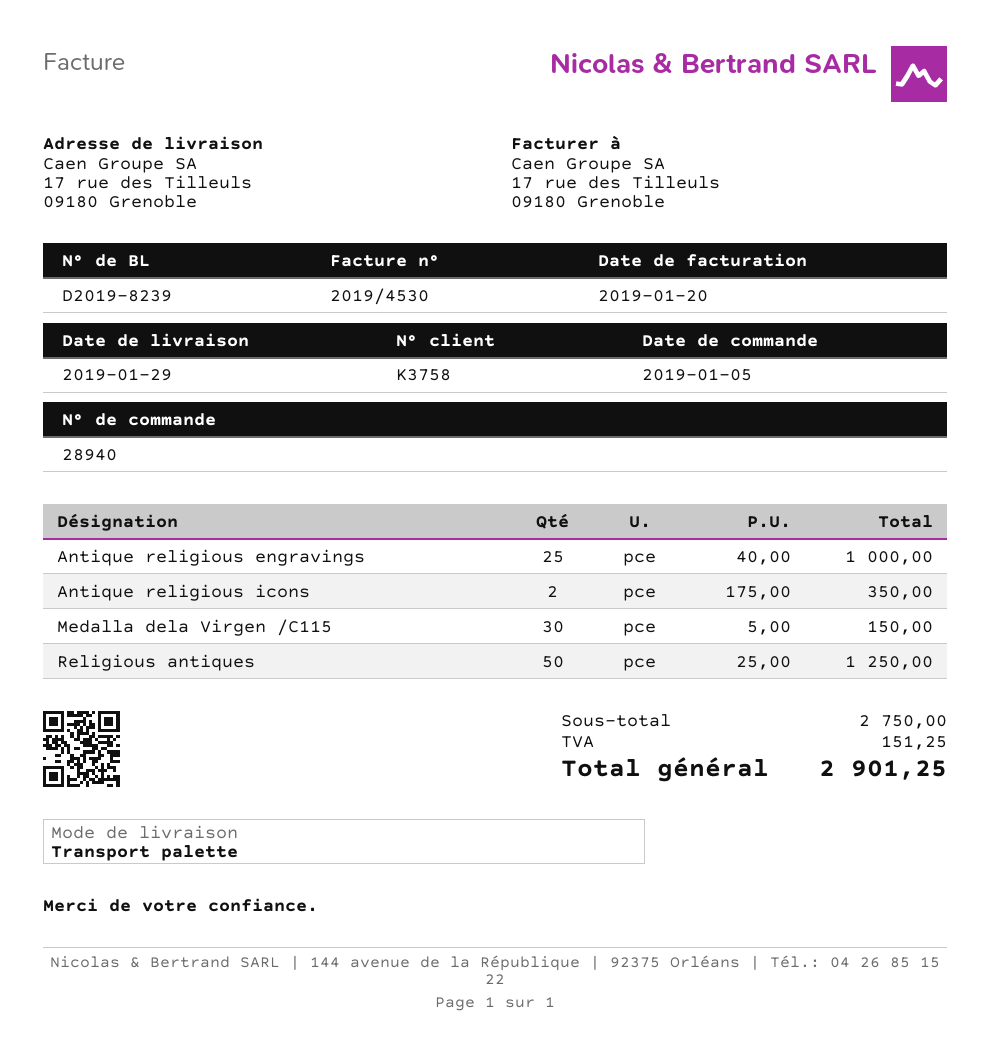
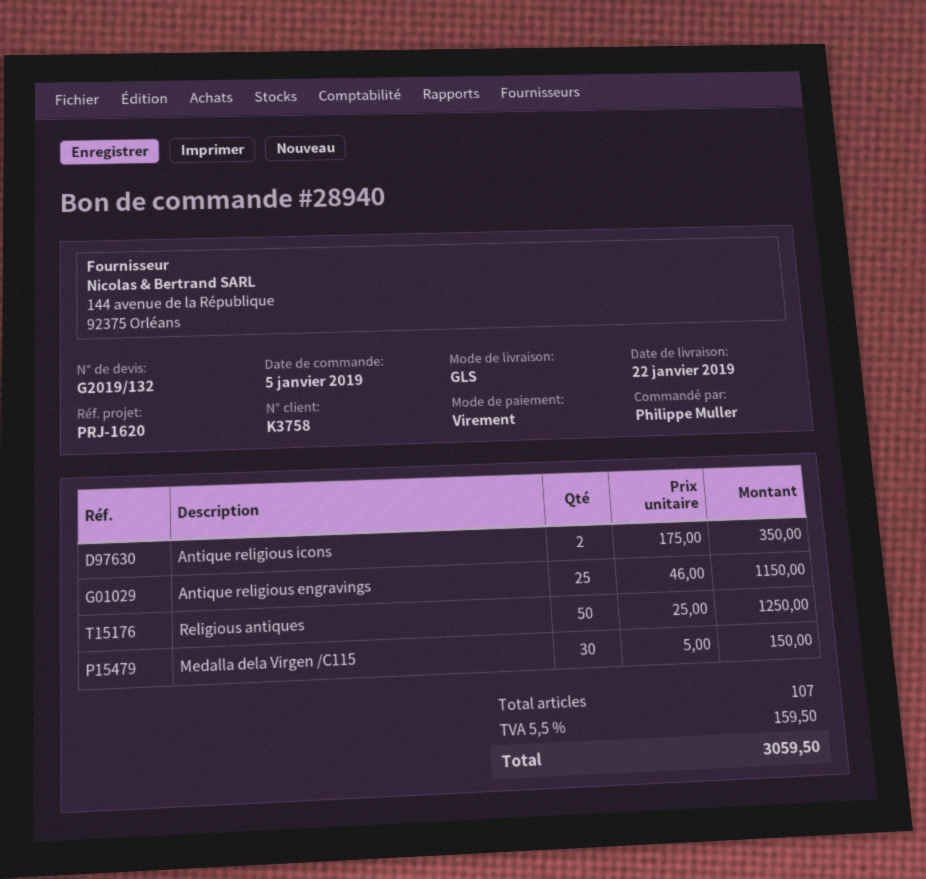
delivery date: 2019-01-29 -> 2019-01-22
shipping method: pallet freight -> GLS
Antique religious engravings: 25 x 40.00 = 1000.00 -> 25 x 46.00 = 1150.00
tax: 151.25 -> 159.50
total: 2901.25 -> 3059.50

